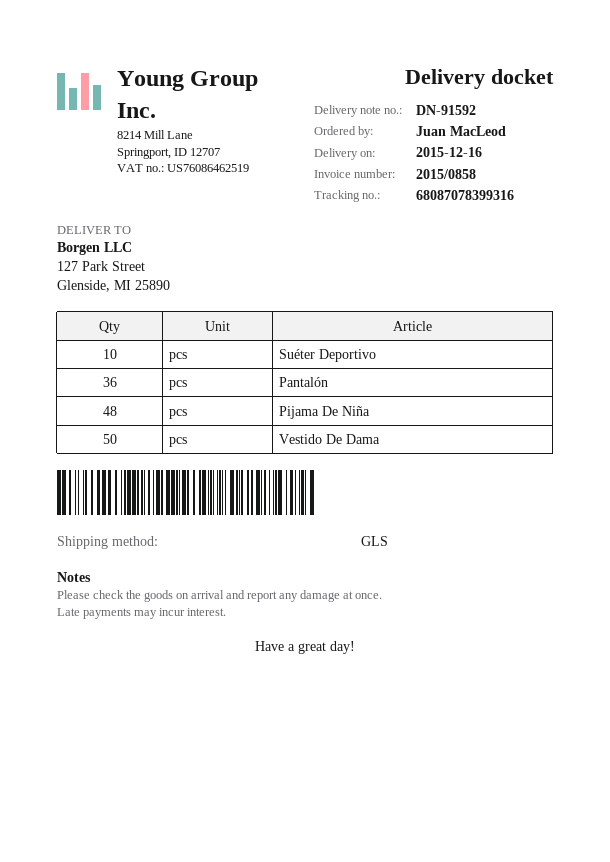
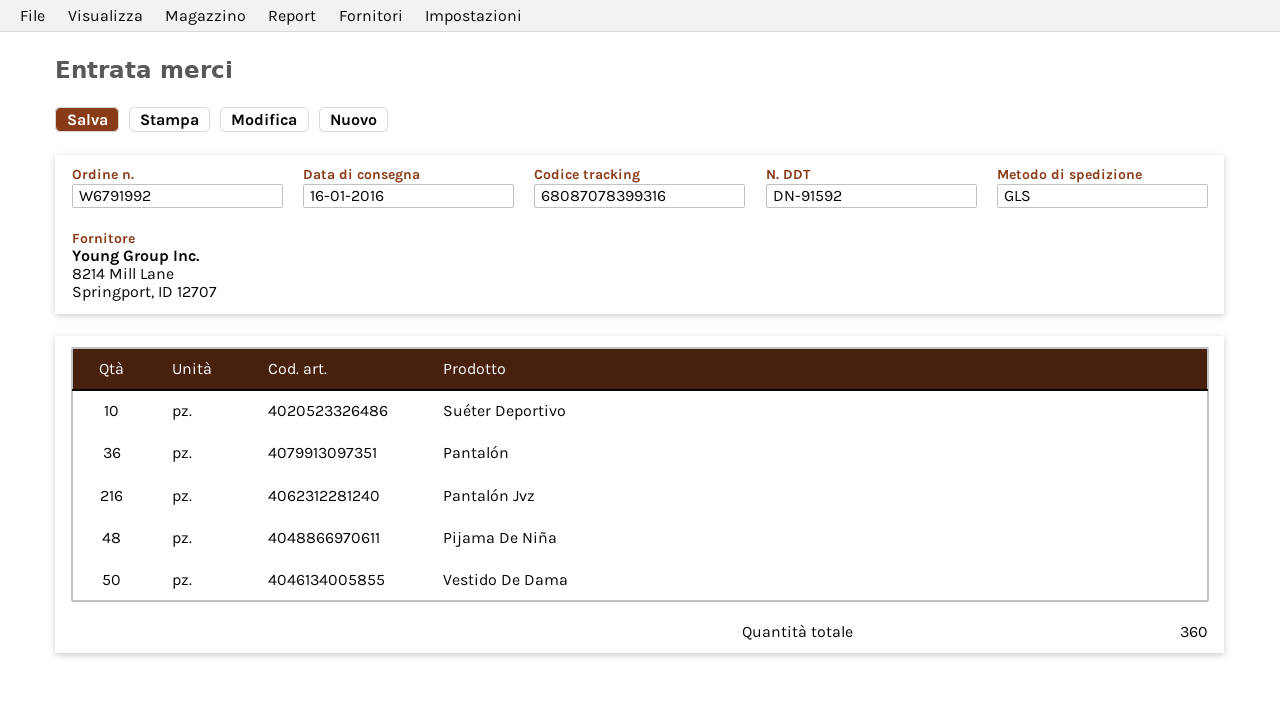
delivery date: 2015-12-16 -> 2016-01-16
Pantalón Jvz: none -> 216

